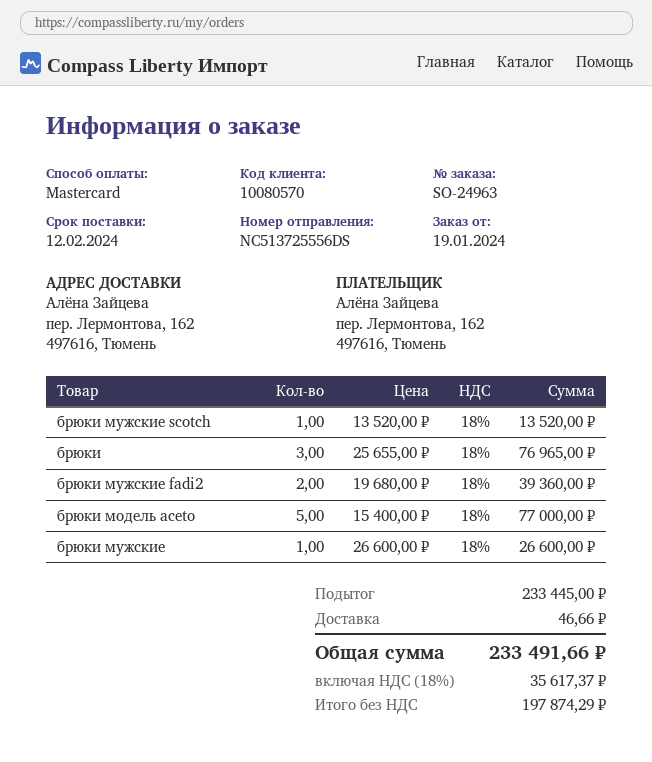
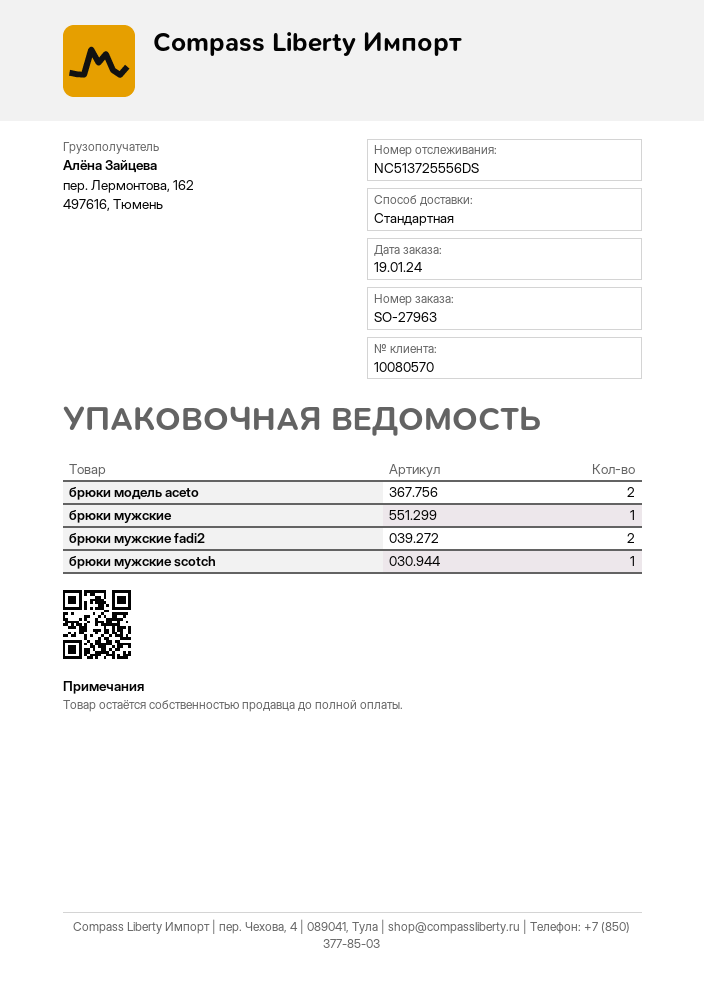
order number: SO-24963 -> SO-27963
брюки: 3 -> none
брюки модель aceto: 5 -> 2

